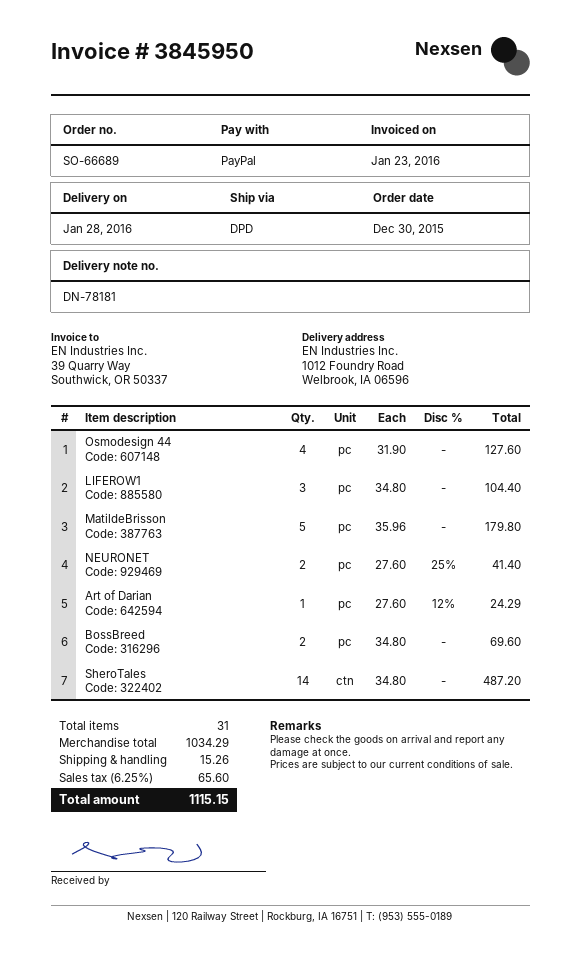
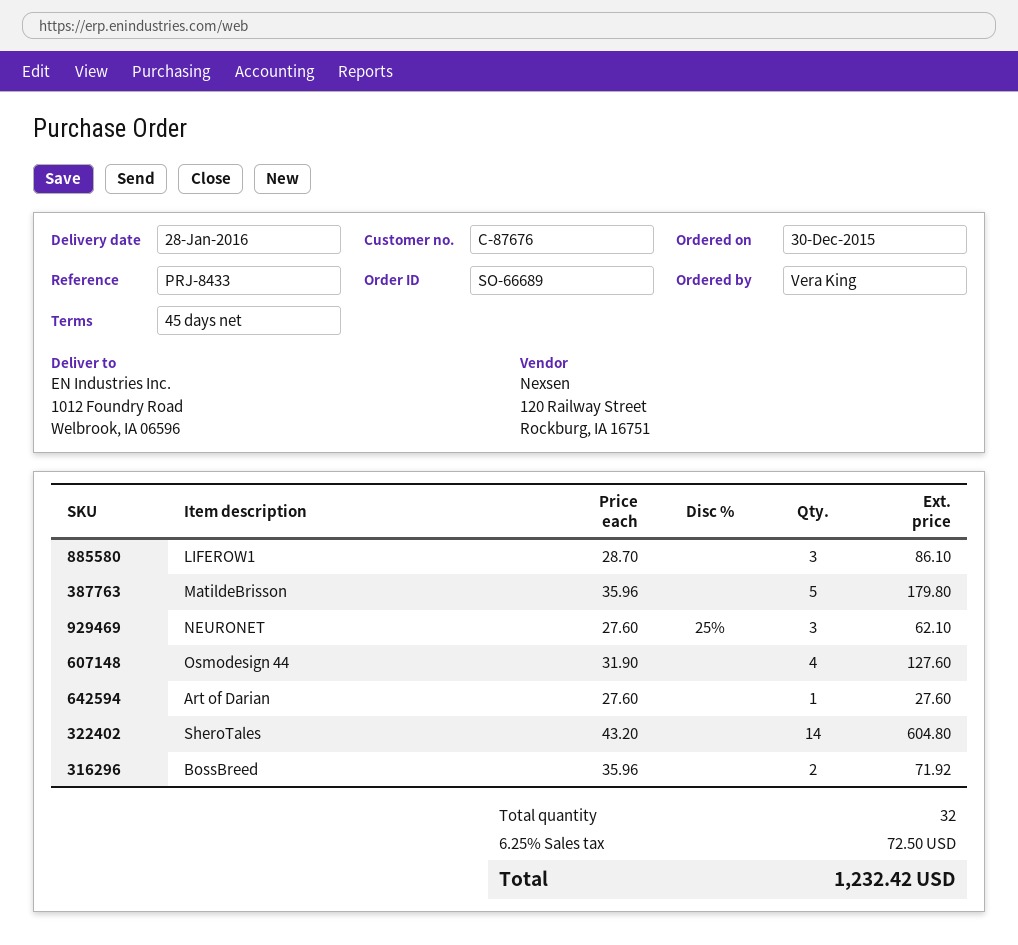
LIFEROW1: 3 x 34.80 = 104.40 -> 3 x 28.70 = 86.10
NEURONET: 2 x 27.60 - 25% = 41.40 -> 3 x 27.60 - 25% = 62.10
Art of Darian: 1 x 27.60 - 12% = 24.29 -> 1 x 27.60 = 27.60
BossBreed: 2 x 34.80 = 69.60 -> 2 x 35.96 = 71.92
SheroTales: 14 x 34.80 = 487.20 -> 14 x 43.20 = 604.80
total quantity: 31 -> 32
shipping: 15.26 -> none
tax: 6.25% = 65.60 -> 6.25% = 72.50
total: 1115.15 -> 1232.42

